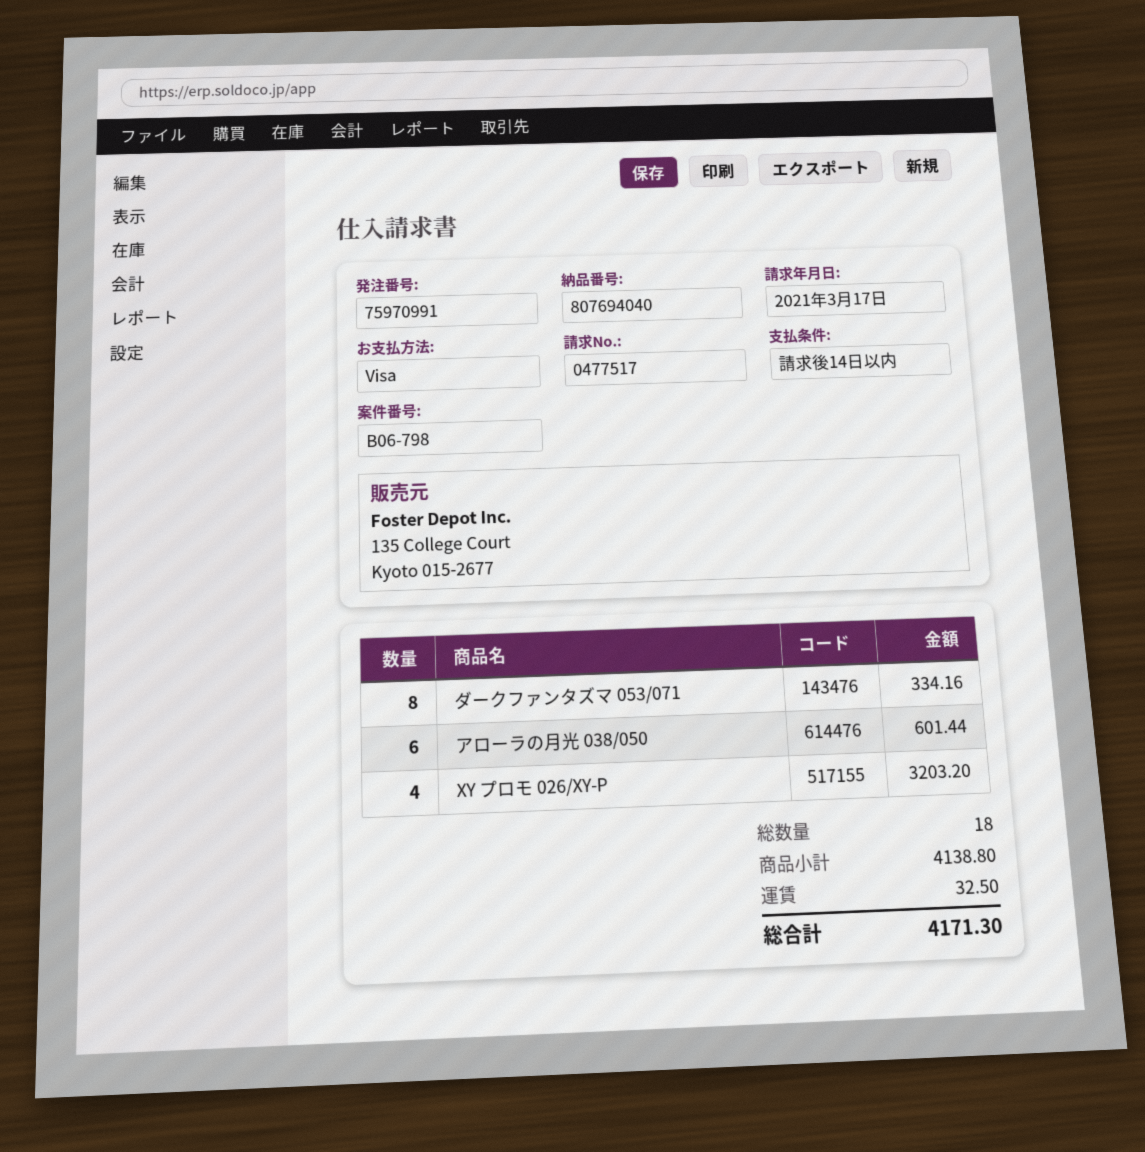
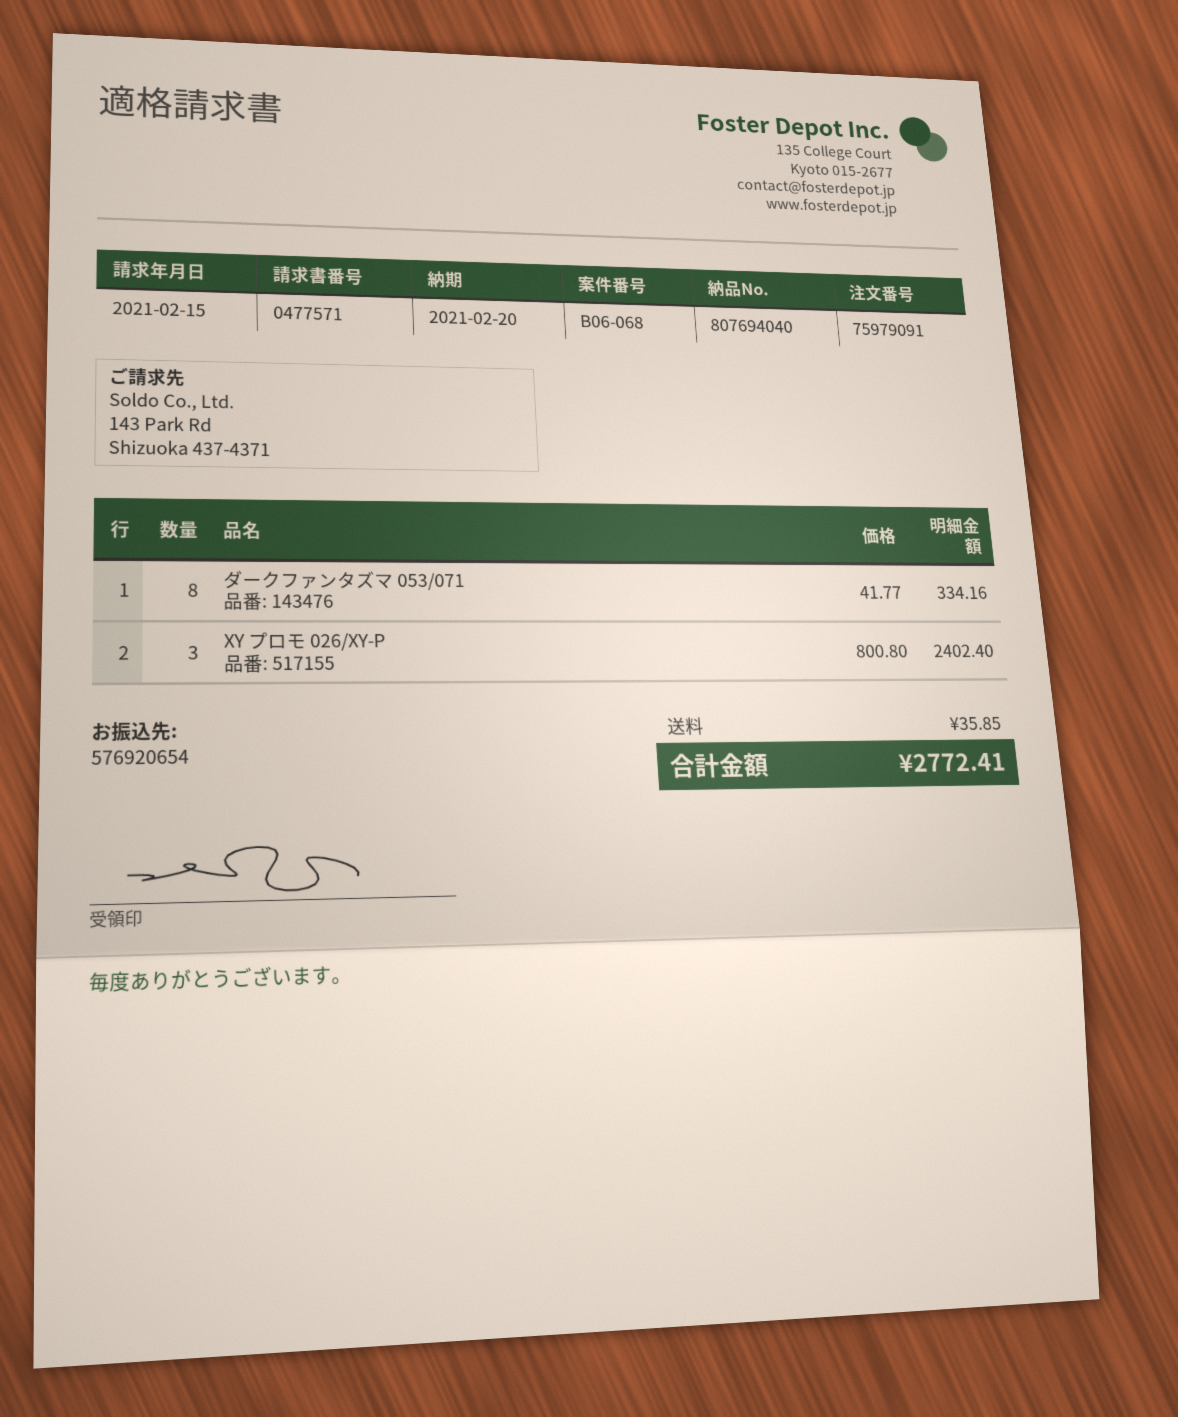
order number: 75970991 -> 75979091
invoice number: 0477517 -> 0477571
invoice date: 2021-03-17 -> 2021-02-15
reference: B06-798 -> B06-068
アローラの月光 038/050: 6 for 601.44 -> none
XY プロモ 026/XY-P: 4 for 3203.20 -> 3 for 2402.40
shipping: 32.50 -> 35.85
total: 4171.30 -> 2772.41

